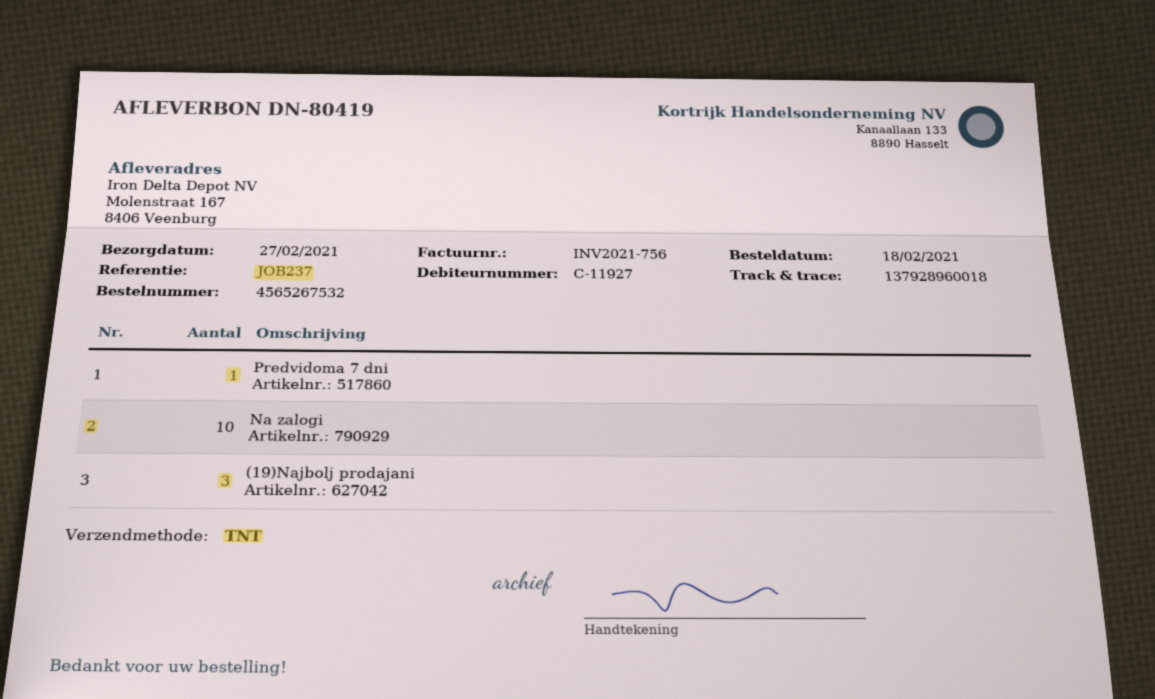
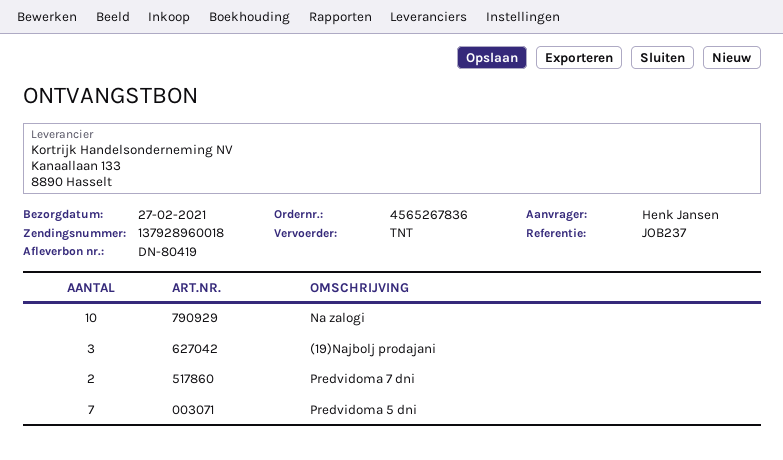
order number: 4565267532 -> 4565267836
Predvidoma 7 dni: 1 -> 2
Predvidoma 5 dni: none -> 7

